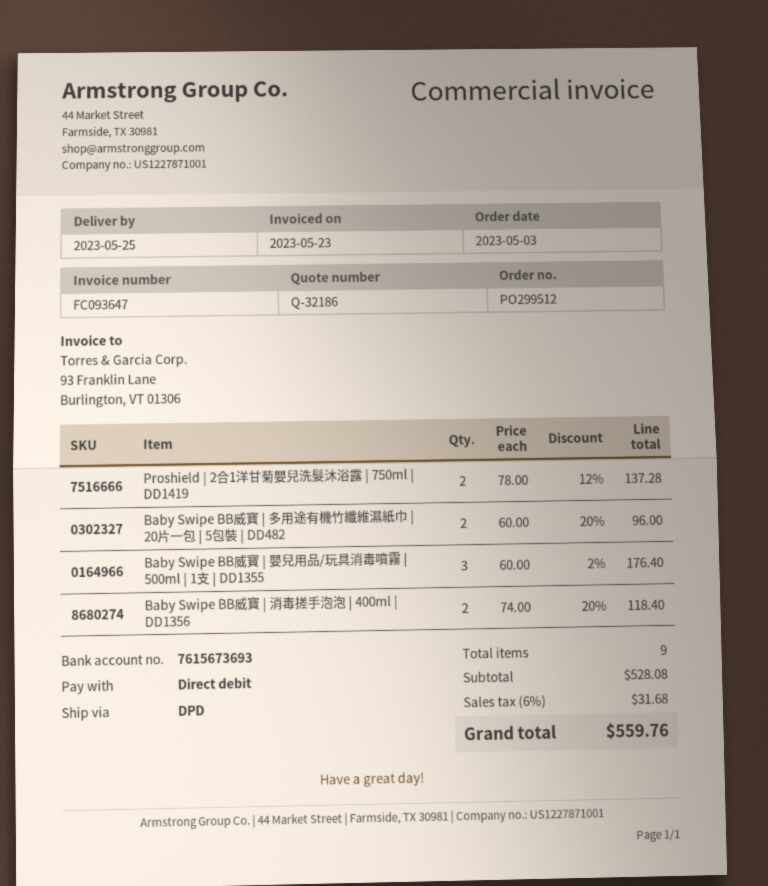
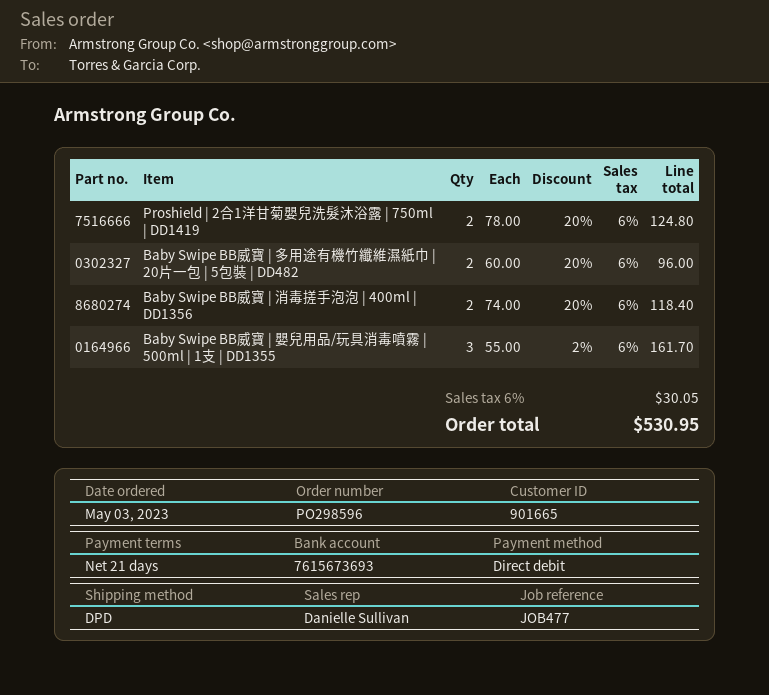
order number: PO299512 -> PO298596
Proshield | 2合1洋甘菊嬰兒洗髮沐浴露 | 750ml | DD1419: 2 x 78.00 - 12% = 137.28 -> 2 x 78.00 - 20% = 124.80
Baby Swipe BB威寶 | 嬰兒用品/玩具消毒噴霧 | 500ml | 1支 | DD1355: 3 x 60.00 - 2% = 176.40 -> 3 x 55.00 - 2% = 161.70
tax: 6% = 31.68 -> 6% = 30.05
total: 559.76 -> 530.95

